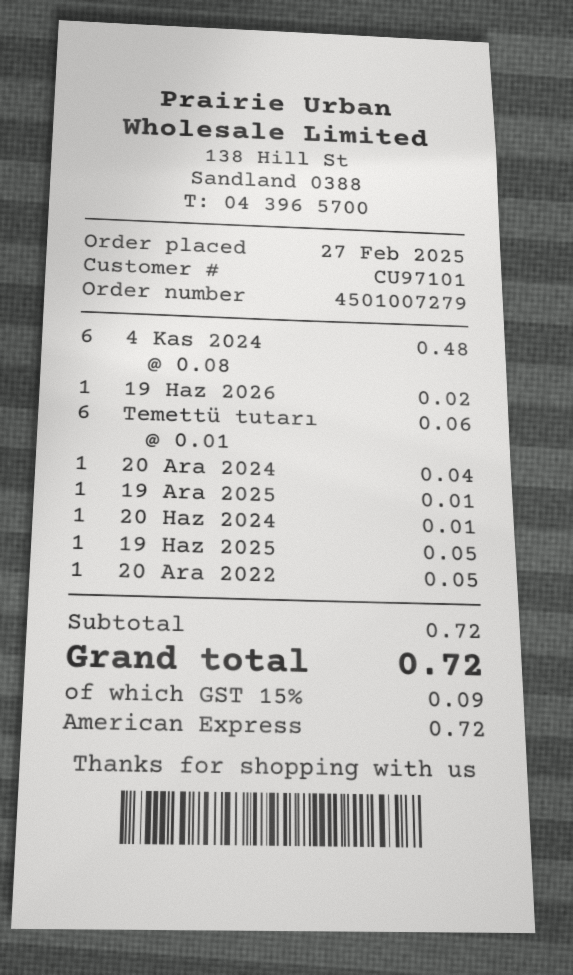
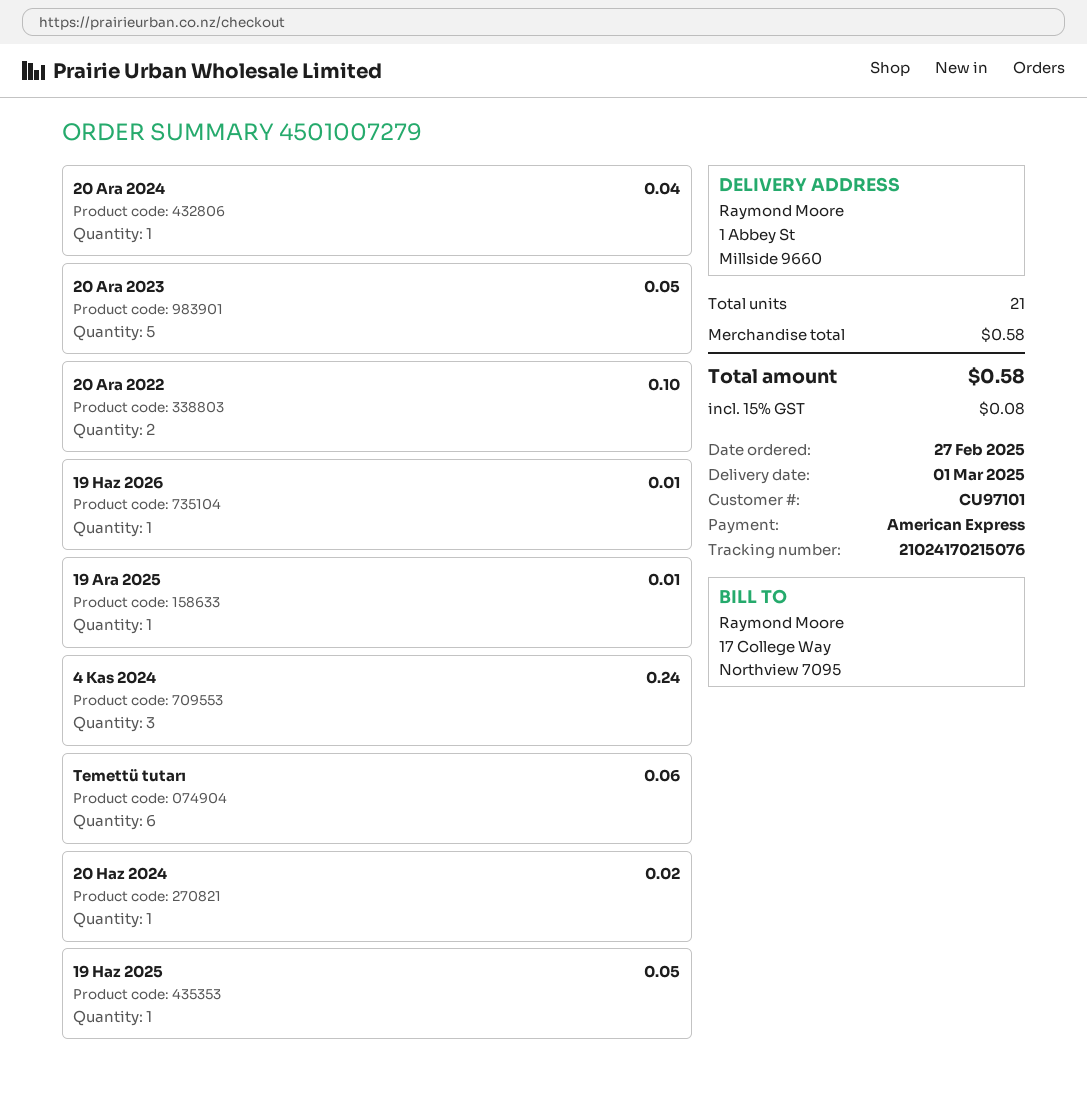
4 Kas 2024: 6 for 0.48 -> 3 for 0.24
19 Haz 2026: 1 for 0.02 -> 1 for 0.01
20 Haz 2024: 1 for 0.01 -> 1 for 0.02
20 Ara 2022: 1 for 0.05 -> 2 for 0.10
20 Ara 2023: none -> 5 for 0.05
subtotal: 0.72 -> 0.58
tax: 15% = 0.09 -> 15% = 0.08
total: 0.72 -> 0.58

